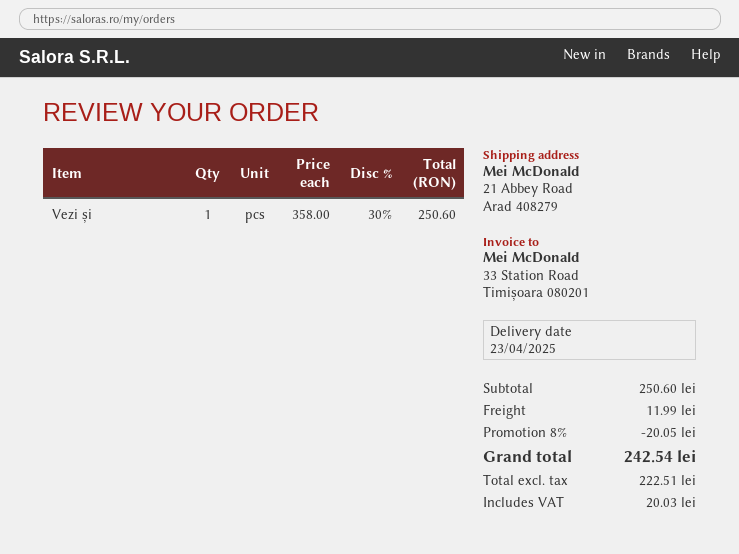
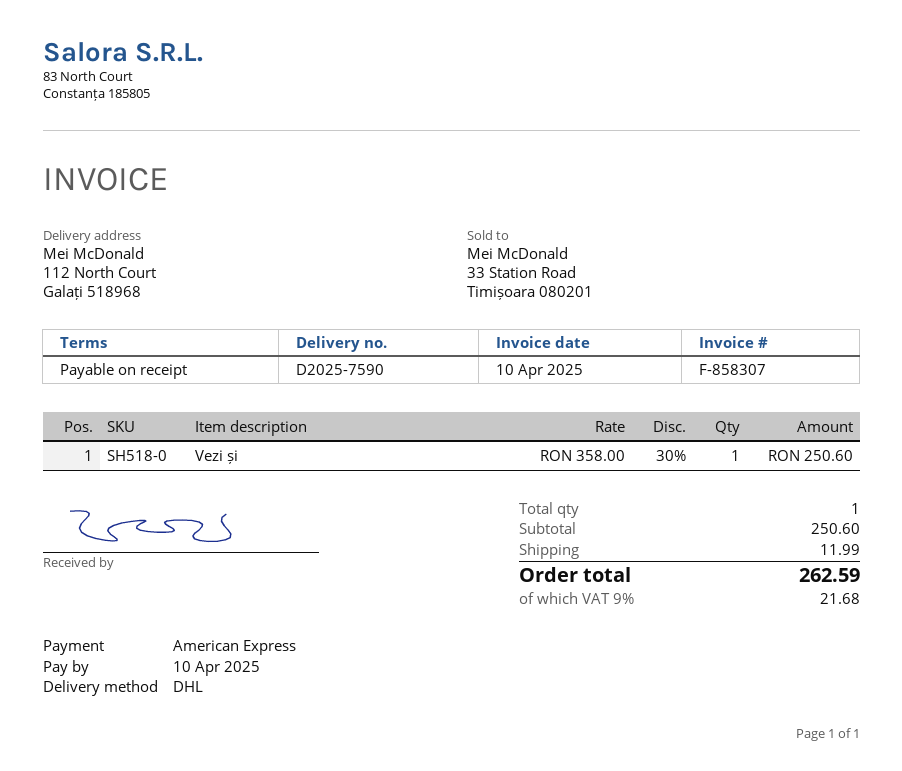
ship to: 21 Abbey Road, Arad 408279 -> 112 North Court, Galați 518968
discount: 8% = 20.05 -> none
tax: 20.03 -> 21.68
total: 242.54 -> 262.59

